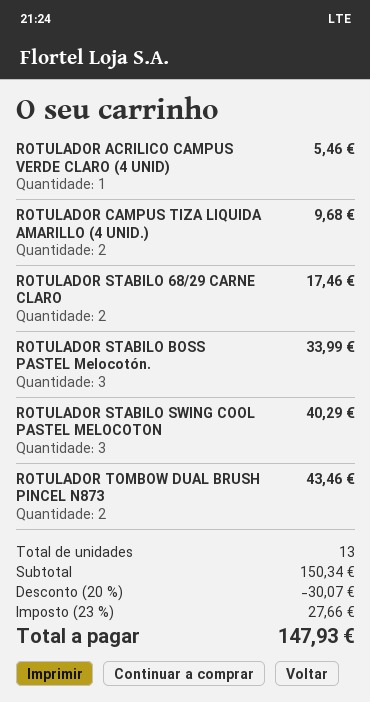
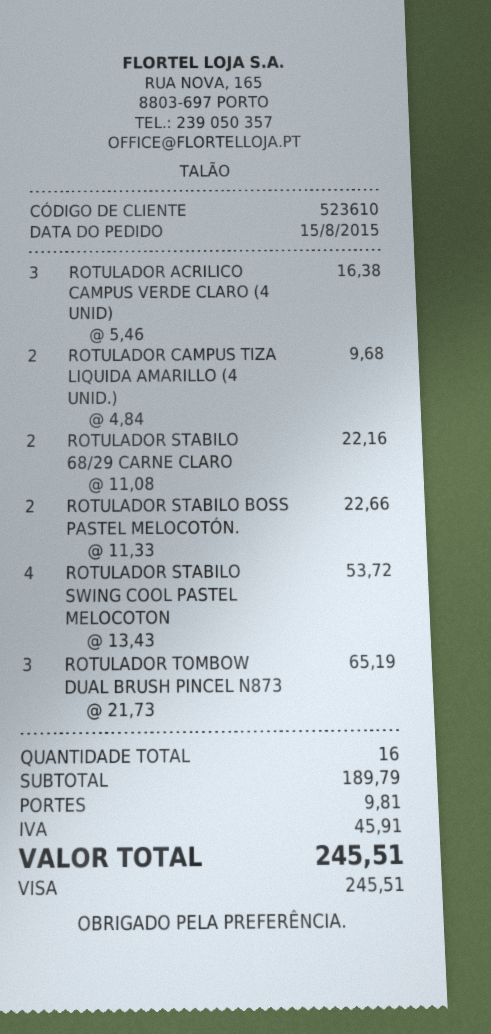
ROTULADOR ACRILICO CAMPUS VERDE CLARO (4 UNID): 1 for 5.46 -> 3 for 16.38
ROTULADOR STABILO 68/29 CARNE CLARO: 2 for 17.46 -> 2 for 22.16
ROTULADOR STABILO BOSS PASTEL Melocotón.: 3 for 33.99 -> 2 for 22.66
ROTULADOR STABILO SWING COOL PASTEL MELOCOTON: 3 for 40.29 -> 4 for 53.72
ROTULADOR TOMBOW DUAL BRUSH PINCEL N873: 2 for 43.46 -> 3 for 65.19
total quantity: 13 -> 16
subtotal: 150.34 -> 189.79
discount: 20% = 30.07 -> none
shipping: none -> 9.81
tax: 27.66 -> 45.91
total: 147.93 -> 245.51

